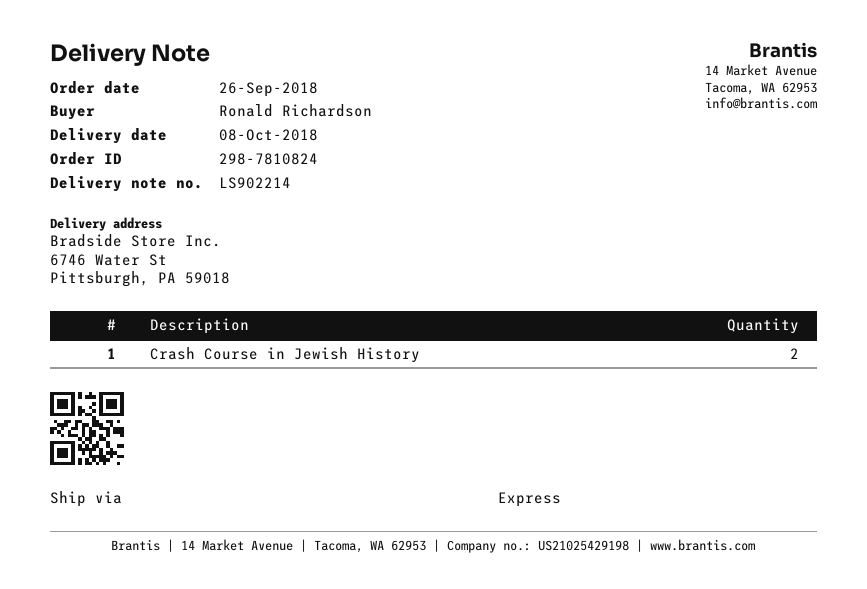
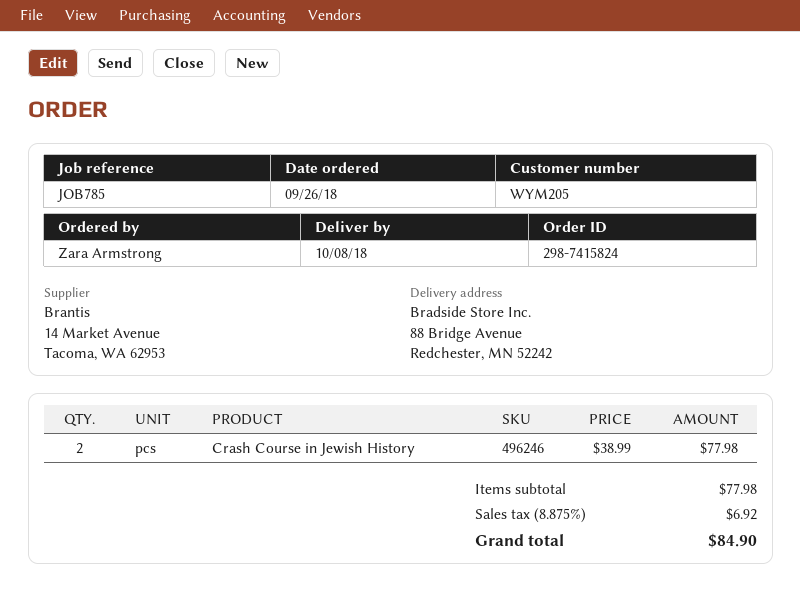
order number: 298-7810824 -> 298-7415824
ordered by: Ronald Richardson -> Zara Armstrong
ship to: 6746 Water St, Pittsburgh, PA 59018 -> 88 Bridge Avenue, Redchester, MN 52242

